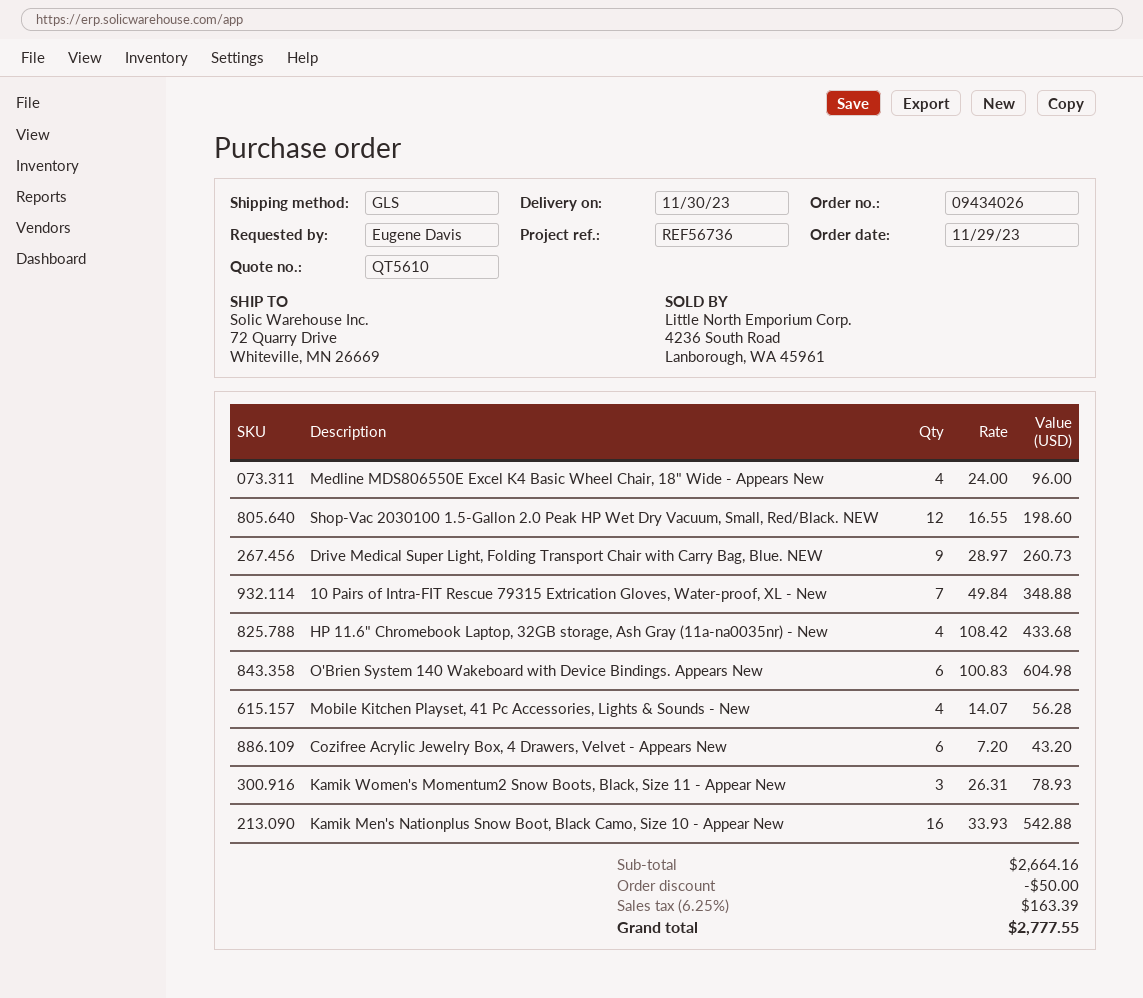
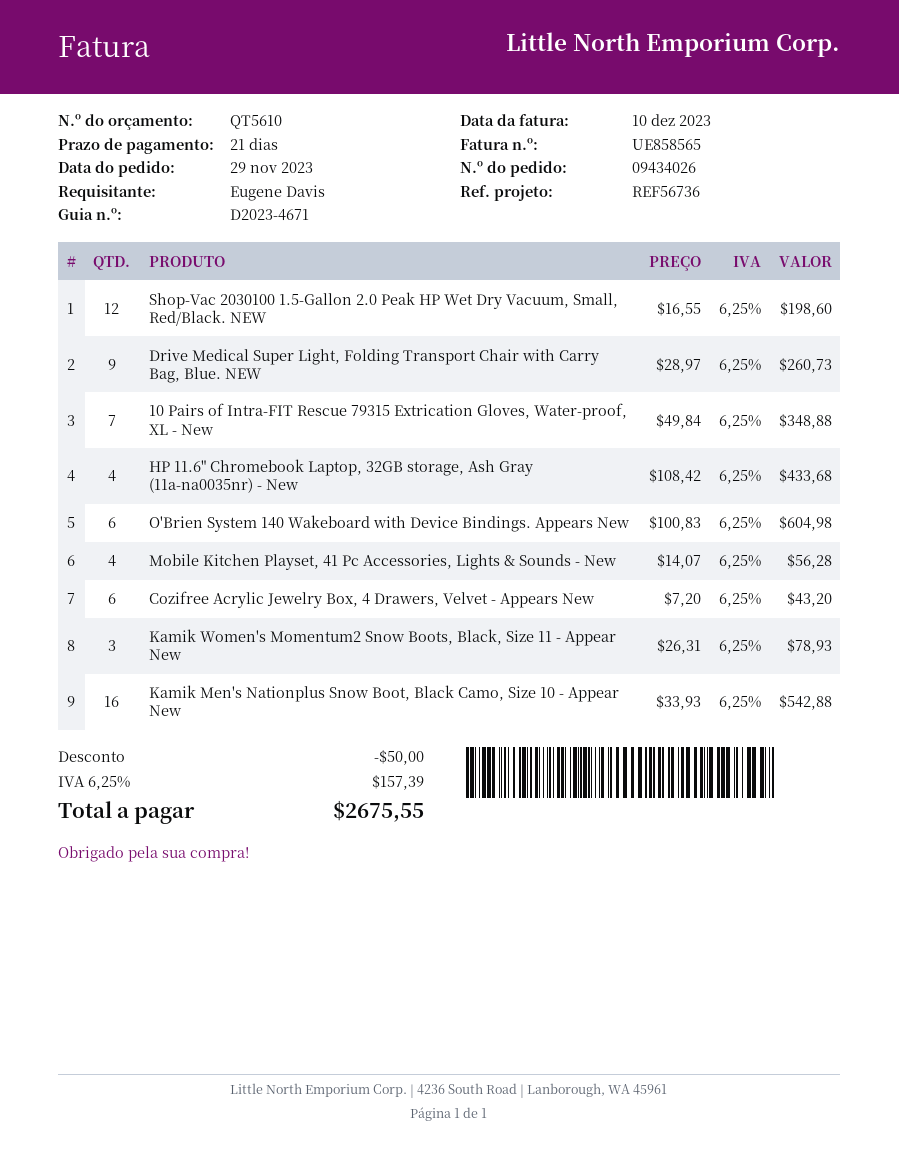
Medline MDS806550E Excel K4 Basic Wheel Chair, 18" Wide - Appears New: 4 x 24.00 = 96.00 -> none
tax: 6.25% = 163.39 -> 6.25% = 157.39
total: 2777.55 -> 2675.55

